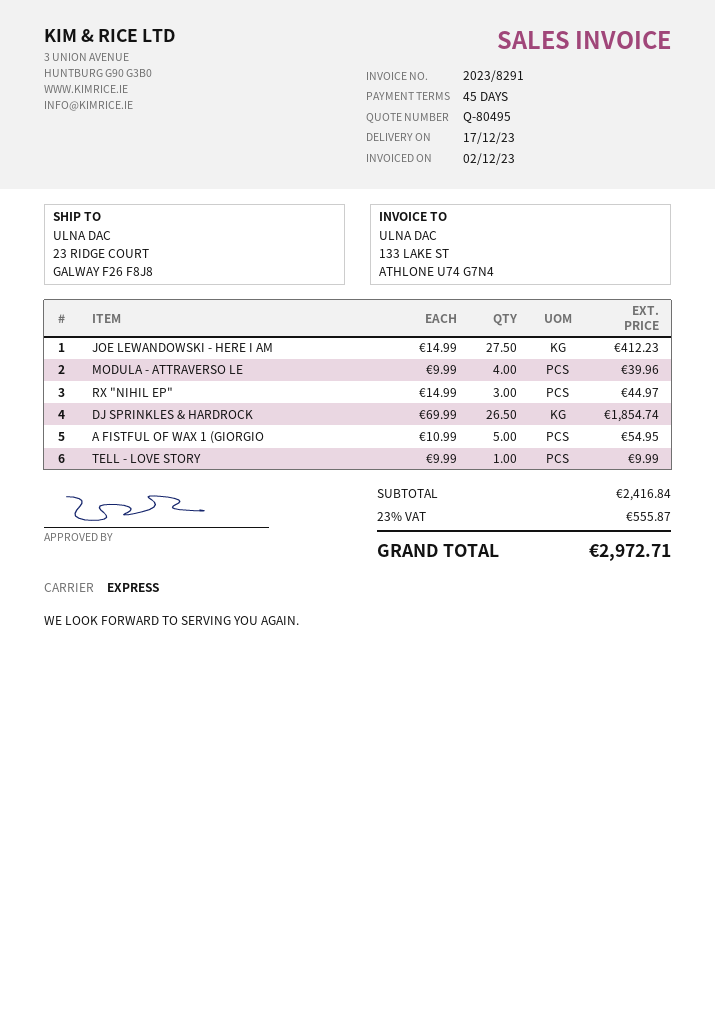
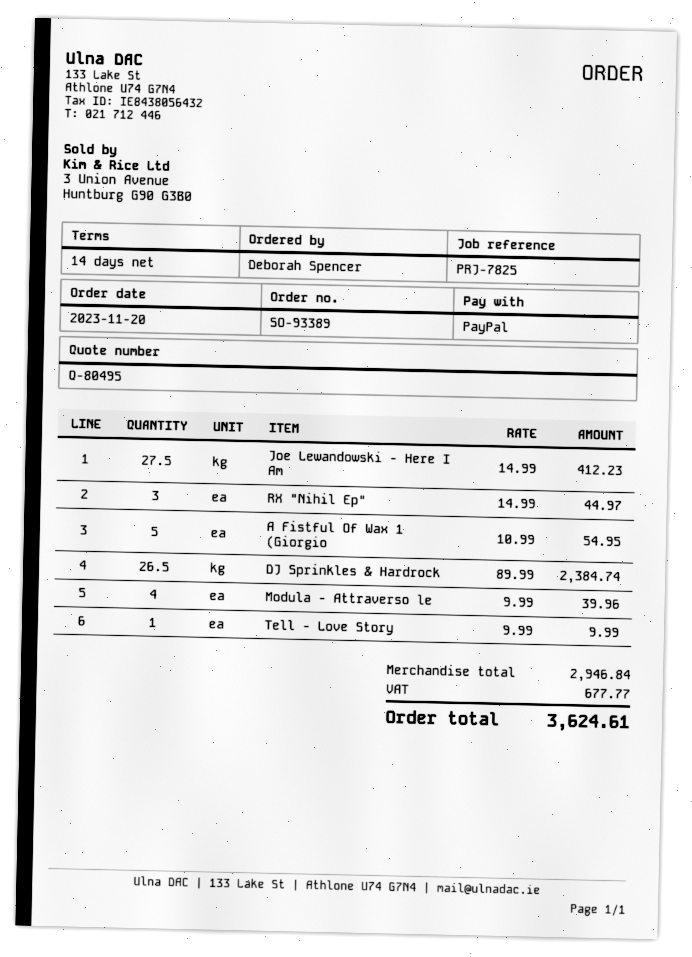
payment terms: 45 days -> 14 days
DJ SPRINKLES & HARDROCK: 26.5 x 69.99 = 1854.74 -> 26.5 x 89.99 = 2384.74
subtotal: 2416.84 -> 2946.84
tax: 555.87 -> 677.77
total: 2972.71 -> 3624.61

